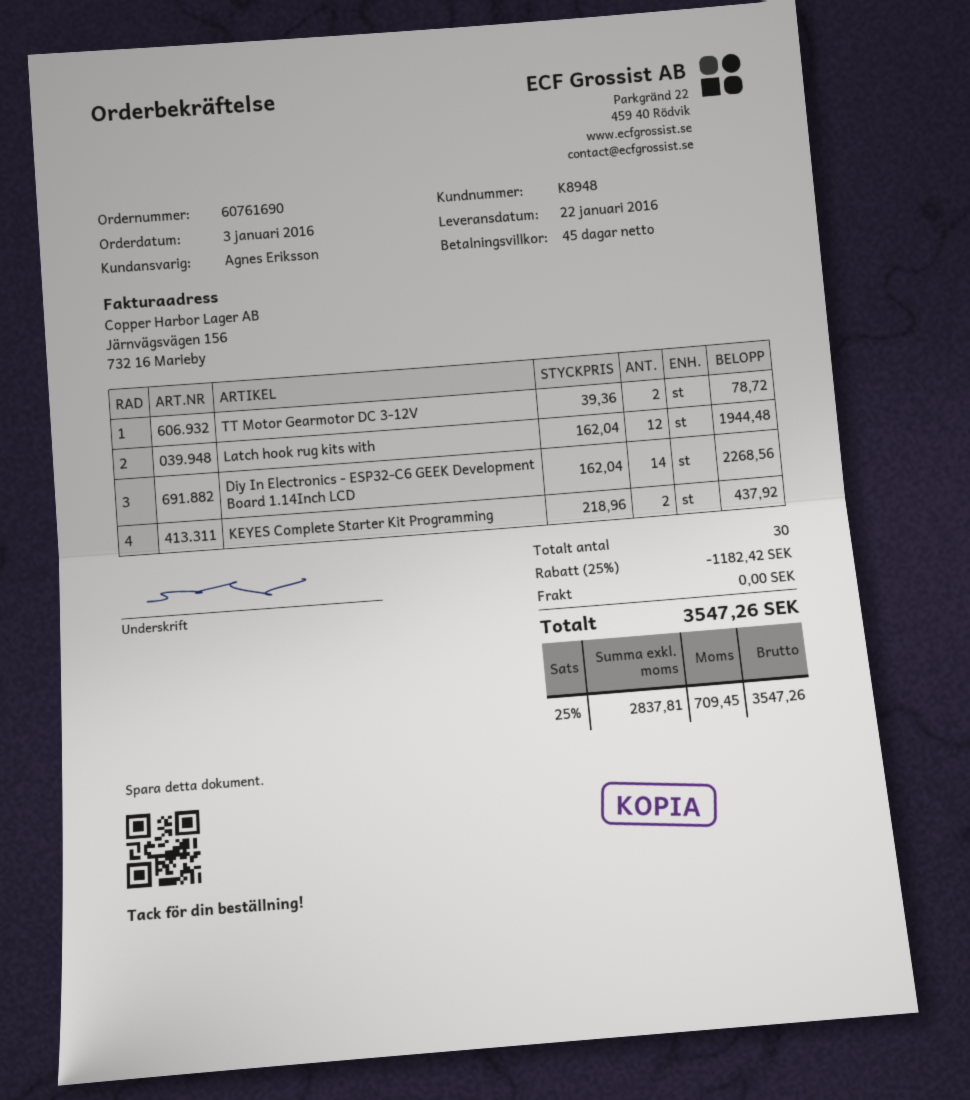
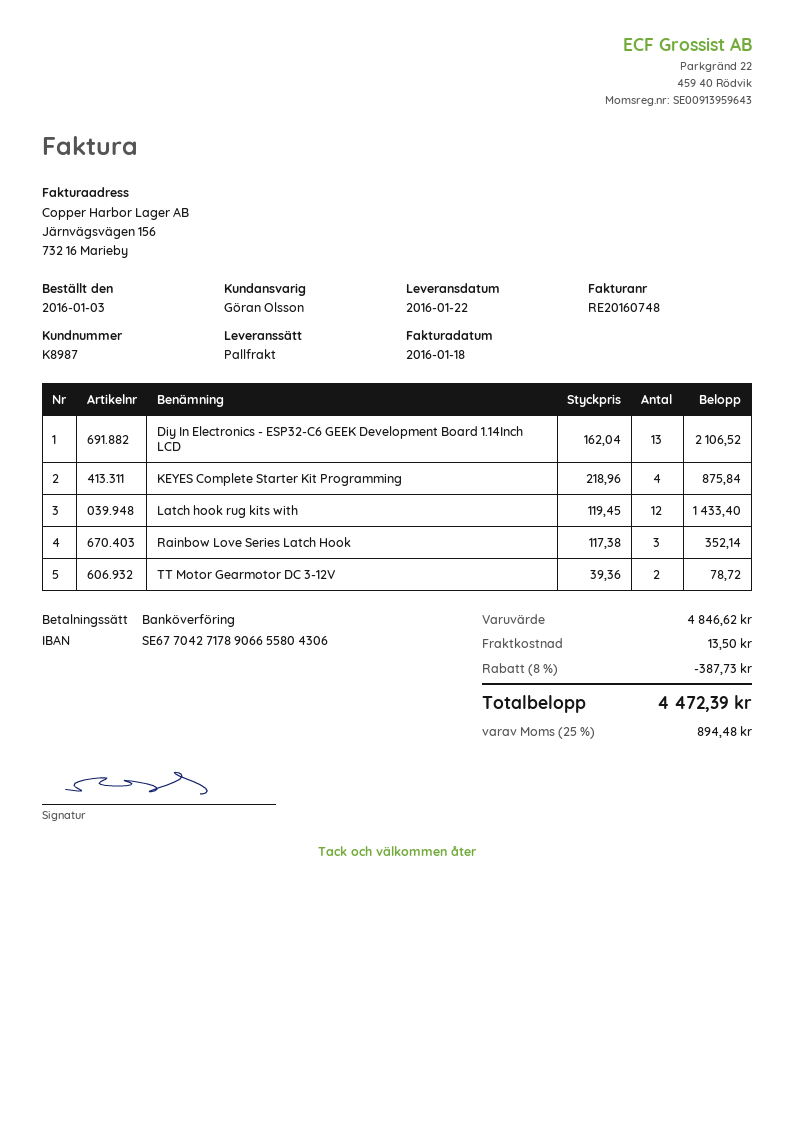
customer number: K8948 -> K8987
sales rep: Agnes Eriksson -> Göran Olsson
Latch hook rug kits with: 12 x 162.04 = 1944.48 -> 12 x 119.45 = 1433.40
Diy In Electronics - ESP32-C6 GEEK Development Board 1.14Inch LCD: 14 x 162.04 = 2268.56 -> 13 x 162.04 = 2106.52
KEYES Complete Starter Kit Programming: 2 x 218.96 = 437.92 -> 4 x 218.96 = 875.84
Rainbow Love Series Latch Hook: none -> 3 x 117.38 = 352.14
discount: 25% = 1182.42 -> 8% = 387.73
shipping: 0.00 -> 13.50
tax: 25% = 709.45 -> 25% = 894.48
total: 3547.26 -> 4472.39

